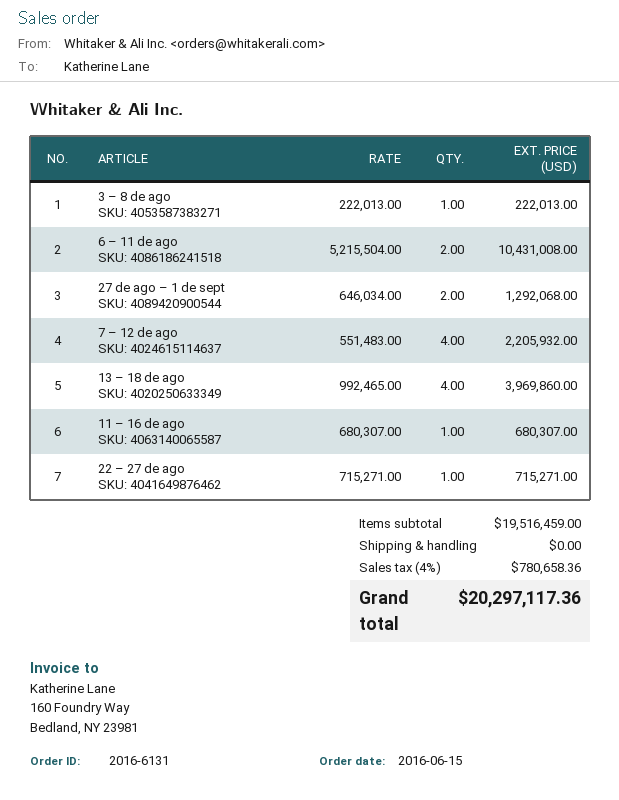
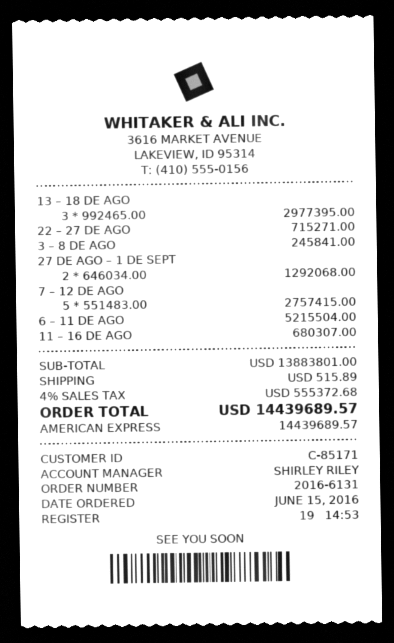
3 – 8 de ago: 1 x 222013.00 = 222013.00 -> 1 x 245841.00 = 245841.00
6 – 11 de ago: 2 x 5215504.00 = 10431008.00 -> 1 x 5215504.00 = 5215504.00
7 – 12 de ago: 4 x 551483.00 = 2205932.00 -> 5 x 551483.00 = 2757415.00
13 – 18 de ago: 4 x 992465.00 = 3969860.00 -> 3 x 992465.00 = 2977395.00
subtotal: 19516459.00 -> 13883801.00
shipping: 0.00 -> 515.89
tax: 4% = 780658.36 -> 4% = 555372.68
total: 20297117.36 -> 14439689.57

